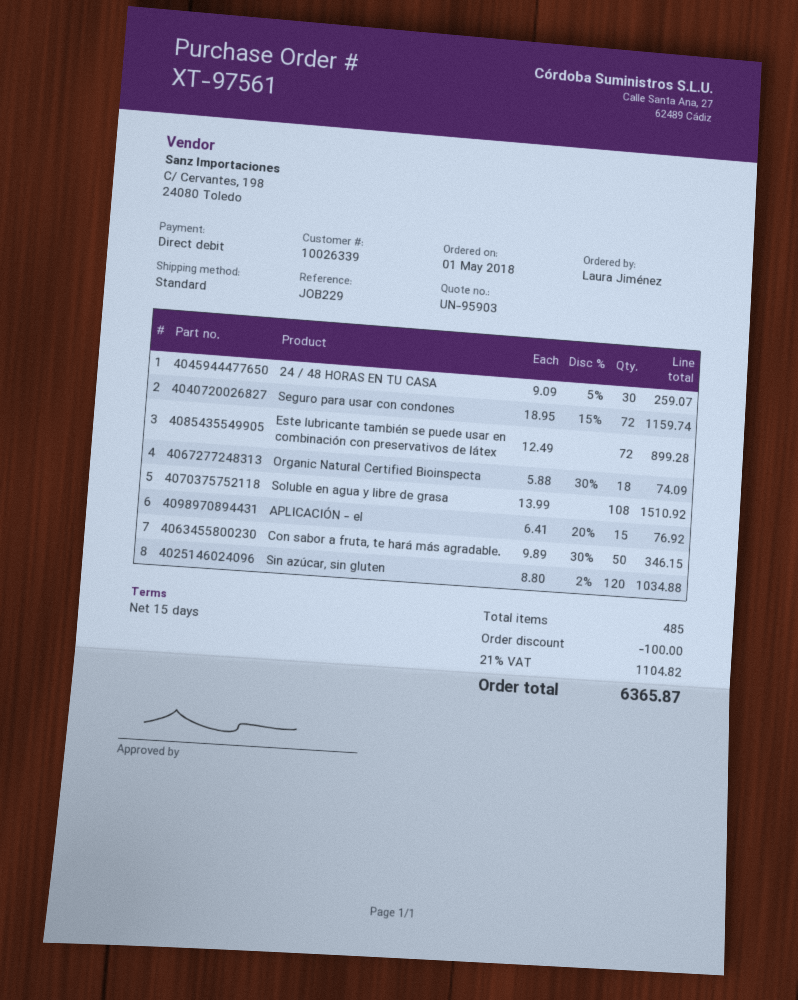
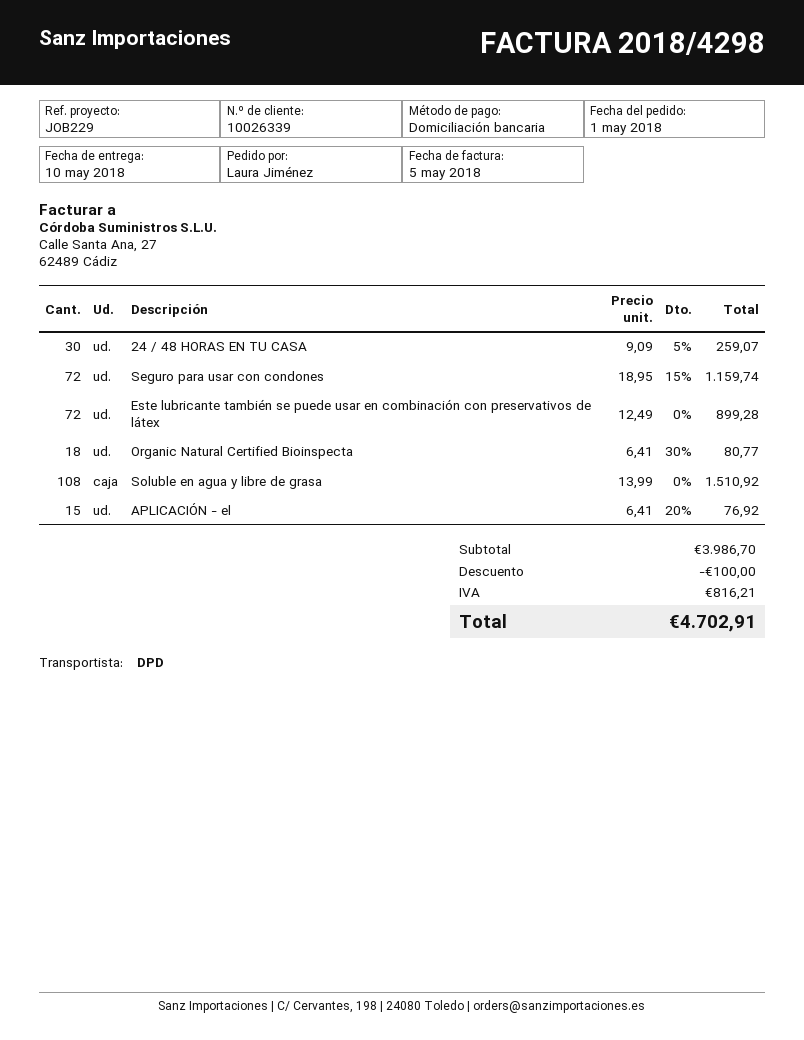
shipping method: standard -> DPD
Organic Natural Certified Bioinspecta: 18 x 5.88 - 30% = 74.09 -> 18 x 6.41 - 30% = 80.77
Con sabor a fruta, te hará más agradable.: 50 x 9.89 - 30% = 346.15 -> none
Sin azúcar, sin gluten: 120 x 8.80 - 2% = 1034.88 -> none
tax: 1104.82 -> 816.21
total: 6365.87 -> 4702.91

